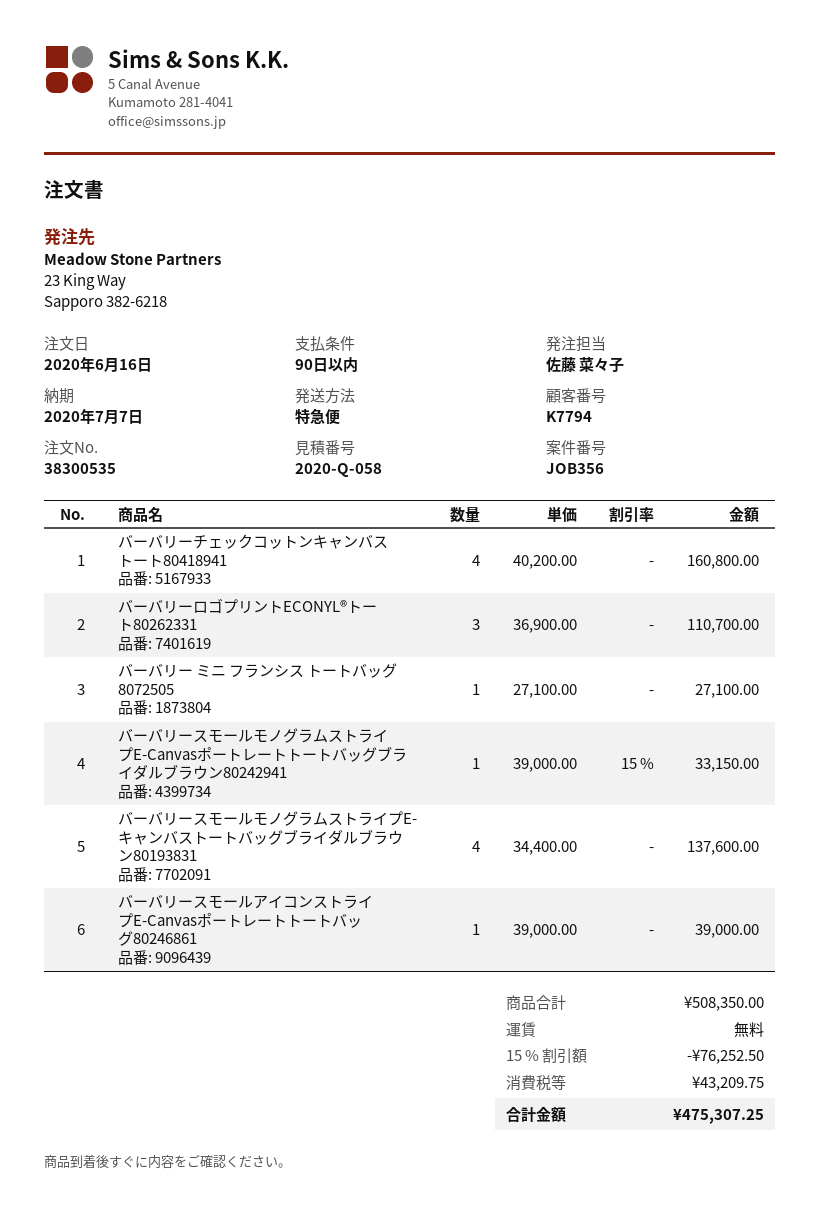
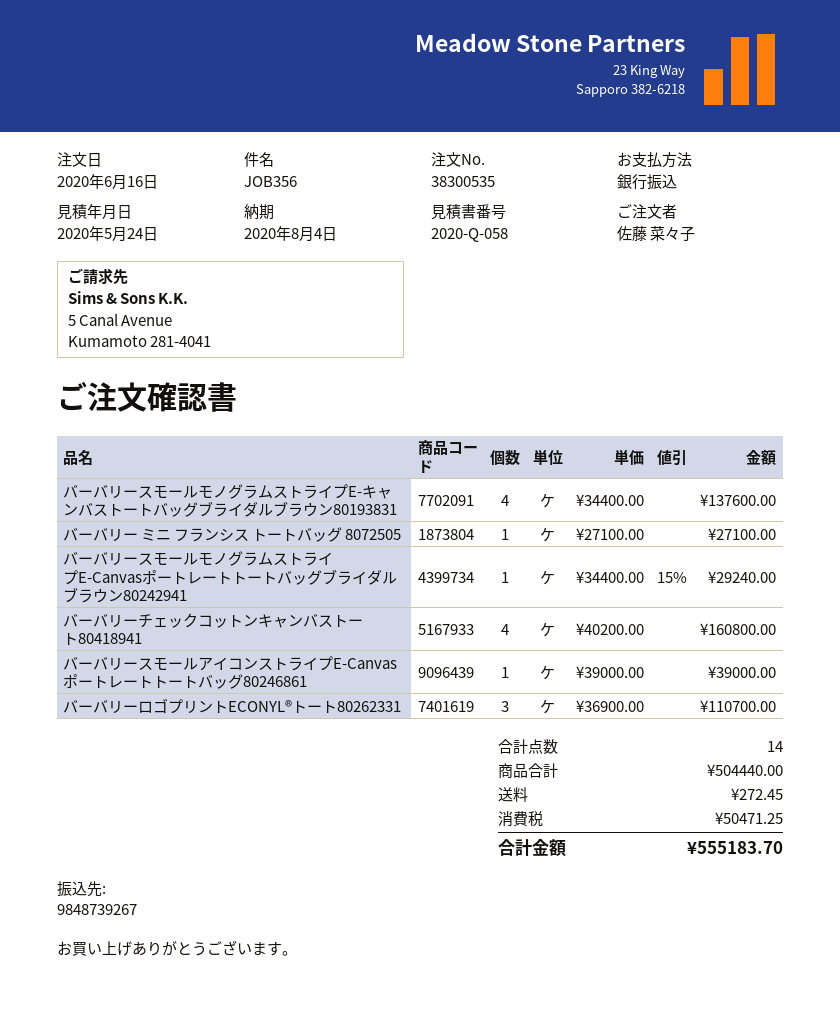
delivery date: 2020-07-07 -> 2020-08-04
バーバリースモールモノグラムストライプE-Canvasポートレートトートバッグブライダルブラウン80242941: 1 x 39000.00 - 15% = 33150.00 -> 1 x 34400.00 - 15% = 29240.00
subtotal: 508350.00 -> 504440.00
discount: 15% = 76252.50 -> none
shipping: 0.00 -> 272.45
tax: 43209.75 -> 50471.25
total: 475307.25 -> 555183.70

